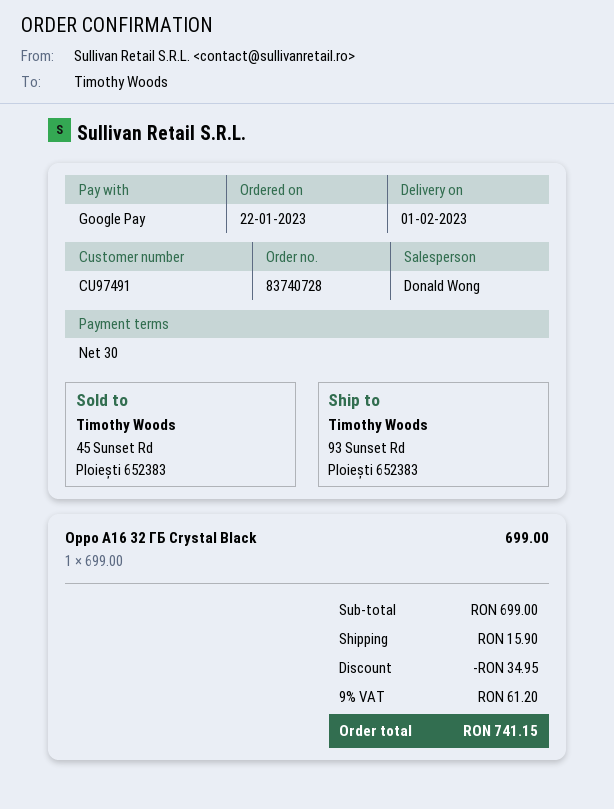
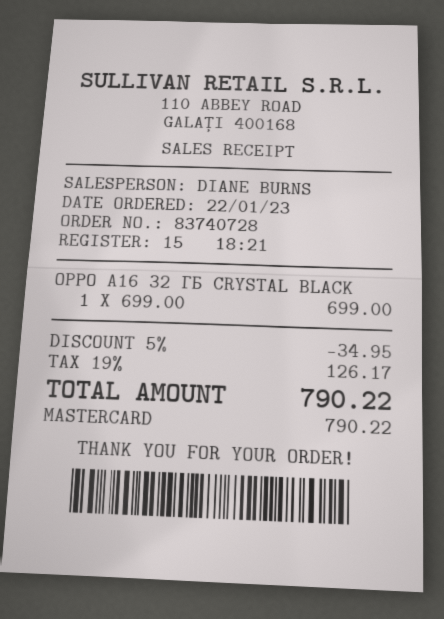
sales rep: Donald Wong -> DIANE BURNS
payment method: Google Pay -> Mastercard
shipping: 15.90 -> none
tax: 9% = 61.20 -> 19% = 126.17
total: 741.15 -> 790.22

